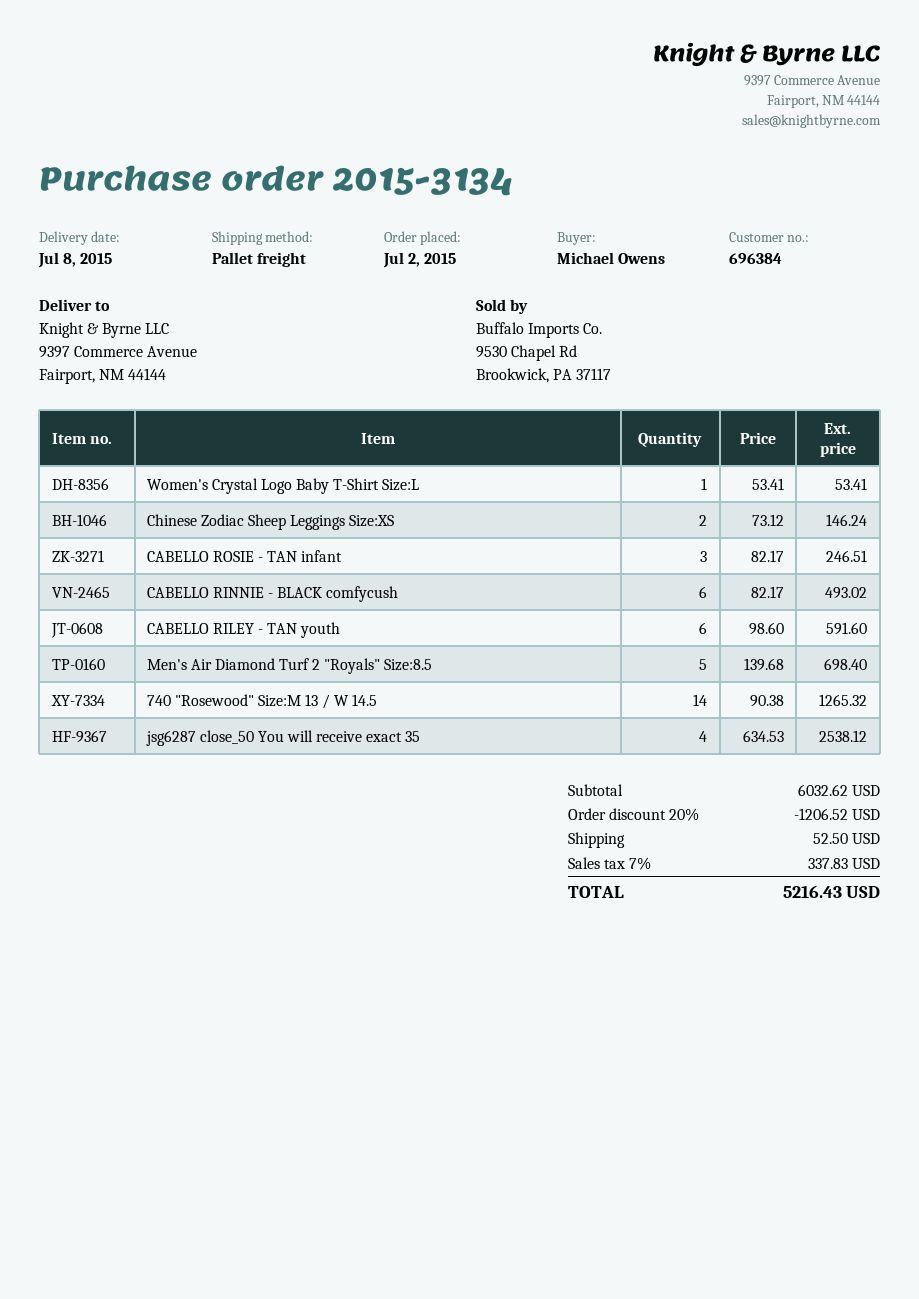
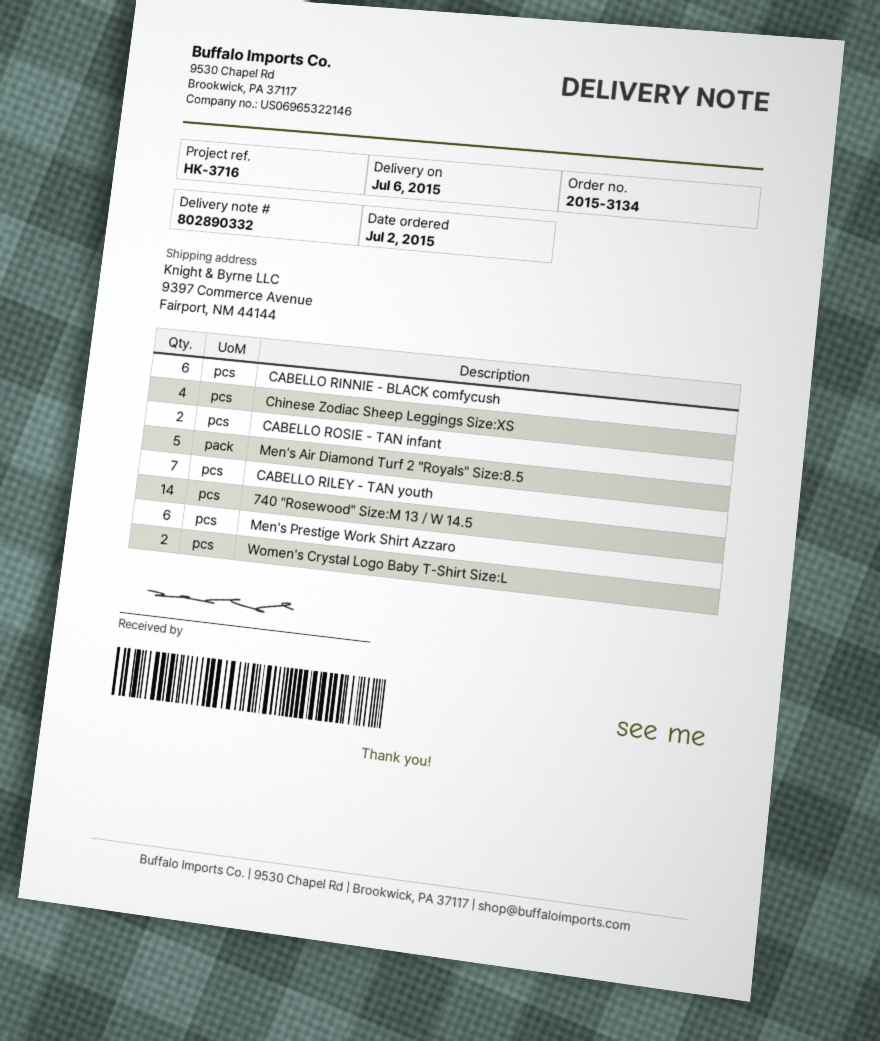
delivery date: 2015-07-08 -> 2015-07-06
Women's Crystal Logo Baby T-Shirt Size:L: 1 -> 2
Chinese Zodiac Sheep Leggings Size:XS: 2 -> 4
CABELLO ROSIE - TAN infant: 3 -> 2
CABELLO RILEY - TAN youth: 6 -> 7
jsg6287 close_50 You will receive exact 35: 4 -> none
Men's Prestige Work Shirt Azzaro: none -> 6

